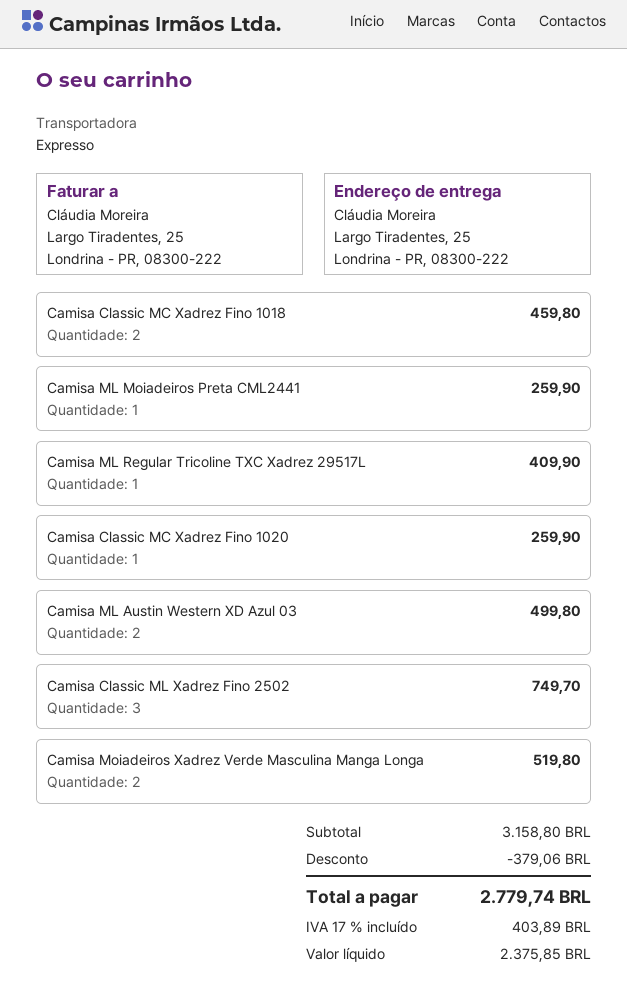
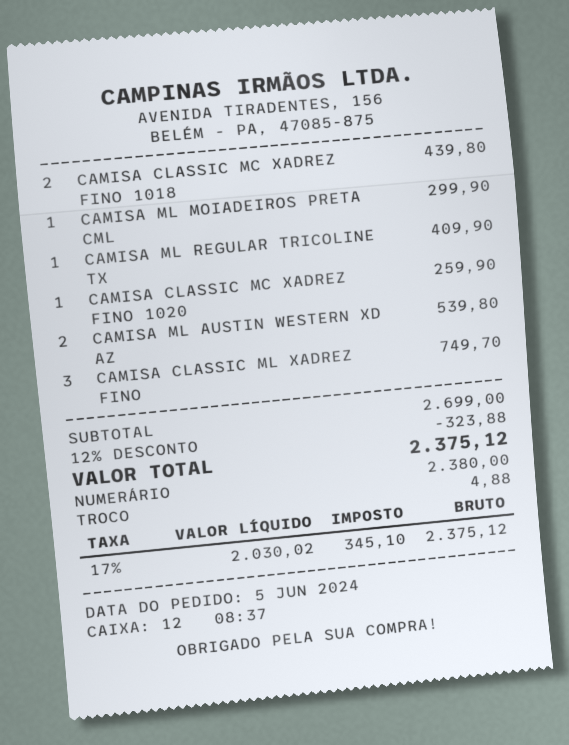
Camisa Classic MC Xadrez Fino 1018: 2 for 459.80 -> 2 for 439.80
Camisa ML Moiadeiros Preta CML2441: 1 for 259.90 -> 1 for 299.90
Camisa ML Austin Western XD Azul 03: 2 for 499.80 -> 2 for 539.80
Camisa Moiadeiros Xadrez Verde Masculina Manga Longa: 2 for 519.80 -> none
subtotal: 3158.80 -> 2699.00
discount: 379.06 -> 323.88
net: 2375.85 -> 2030.02
tax: 17% = 403.89 -> 17% = 345.10
total: 2779.74 -> 2375.12

